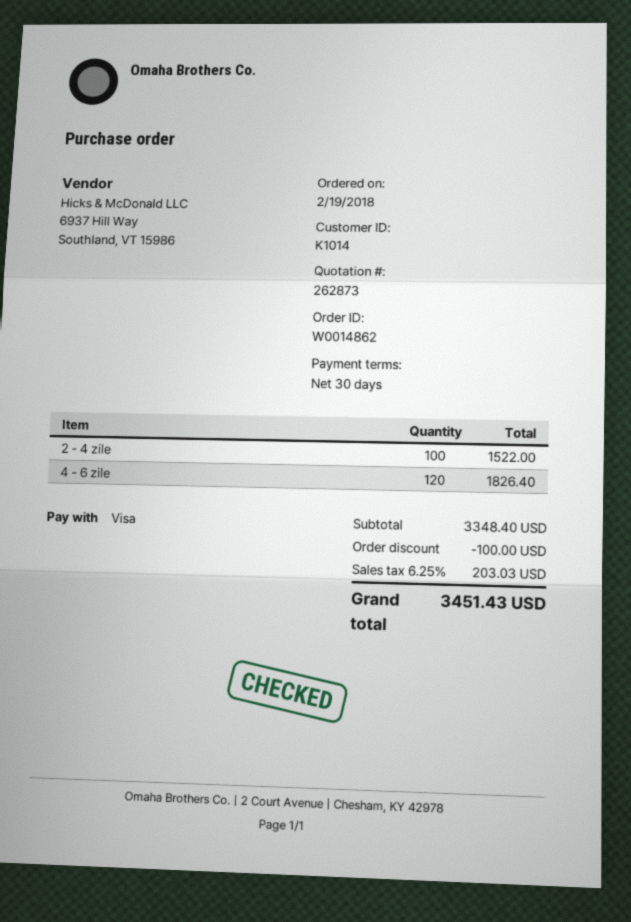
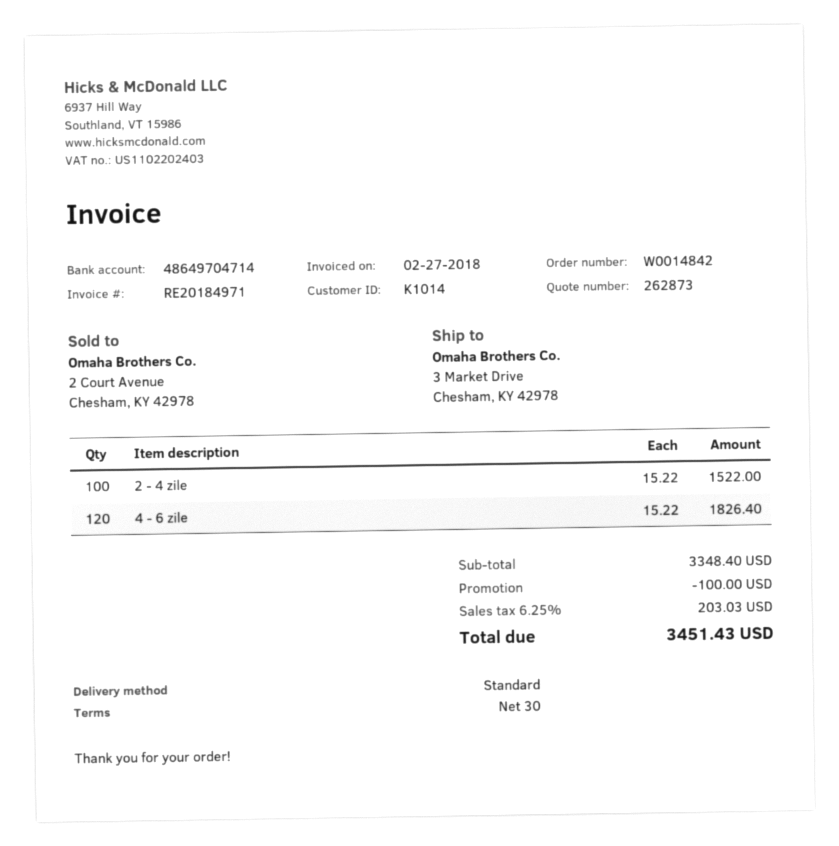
order number: W0014862 -> W0014842

